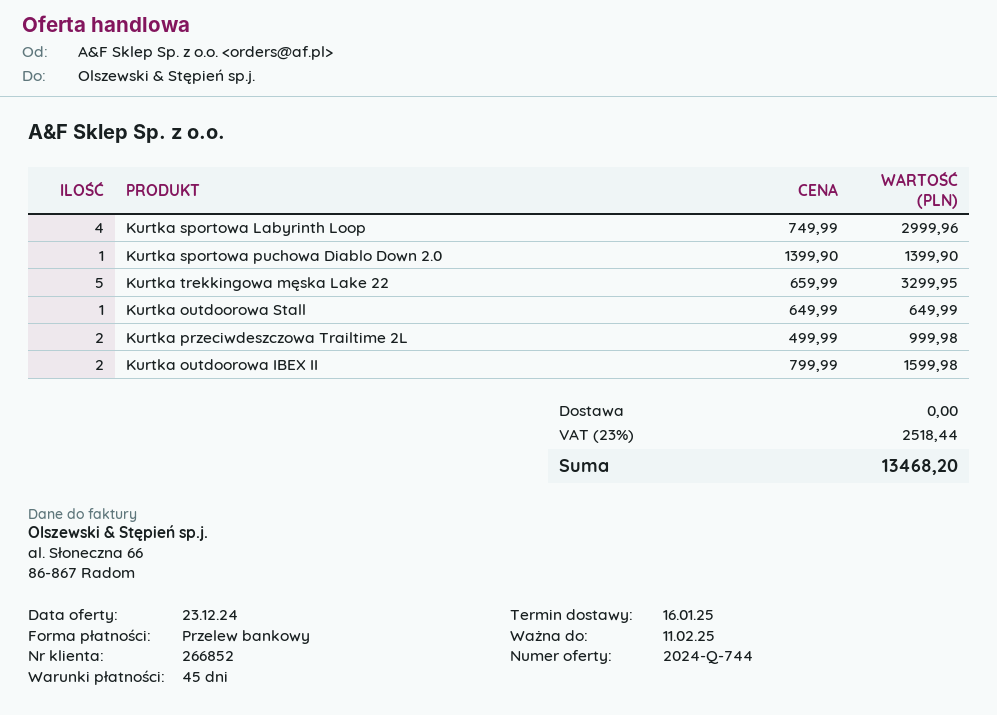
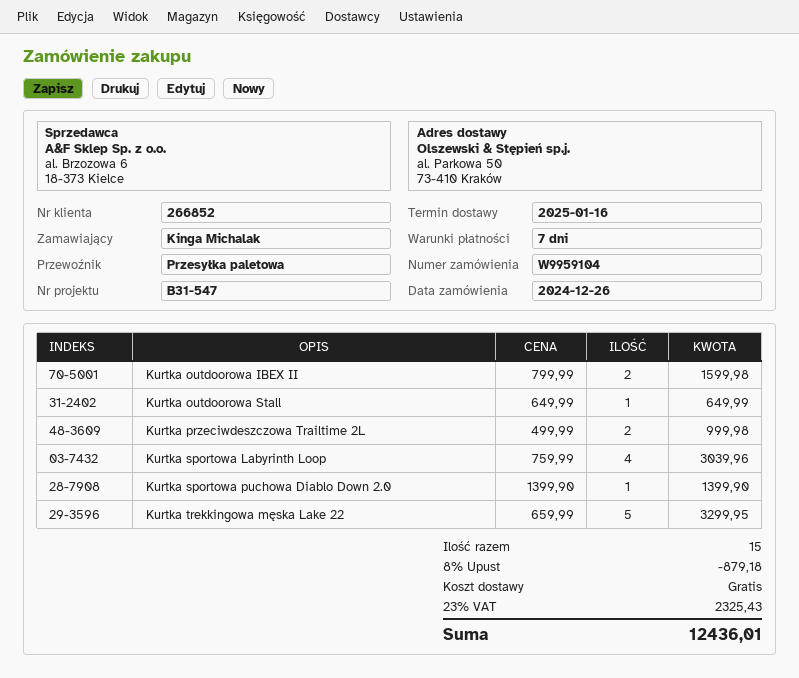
payment terms: 45 days -> 7 days
Kurtka sportowa Labyrinth Loop: 4 x 749.99 = 2999.96 -> 4 x 759.99 = 3039.96
discount: none -> 8% = 879.18
tax: 23% = 2518.44 -> 23% = 2325.43
total: 13468.20 -> 12436.01

